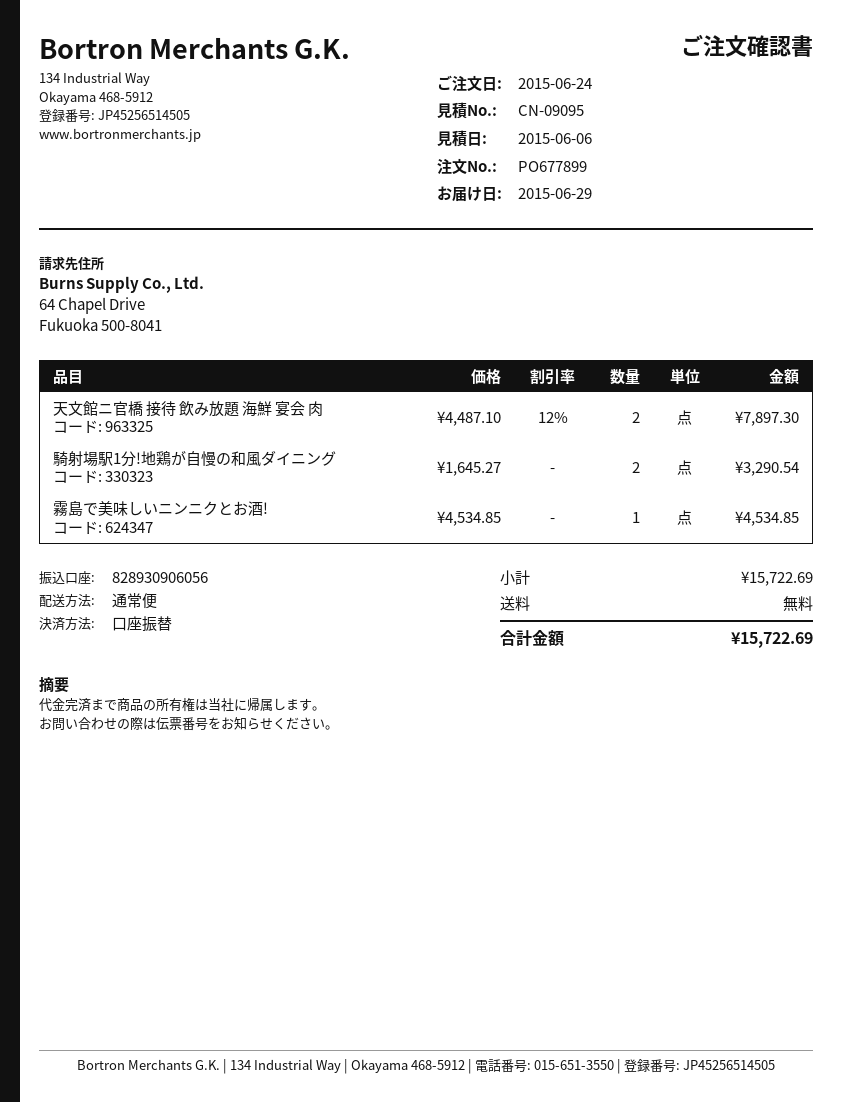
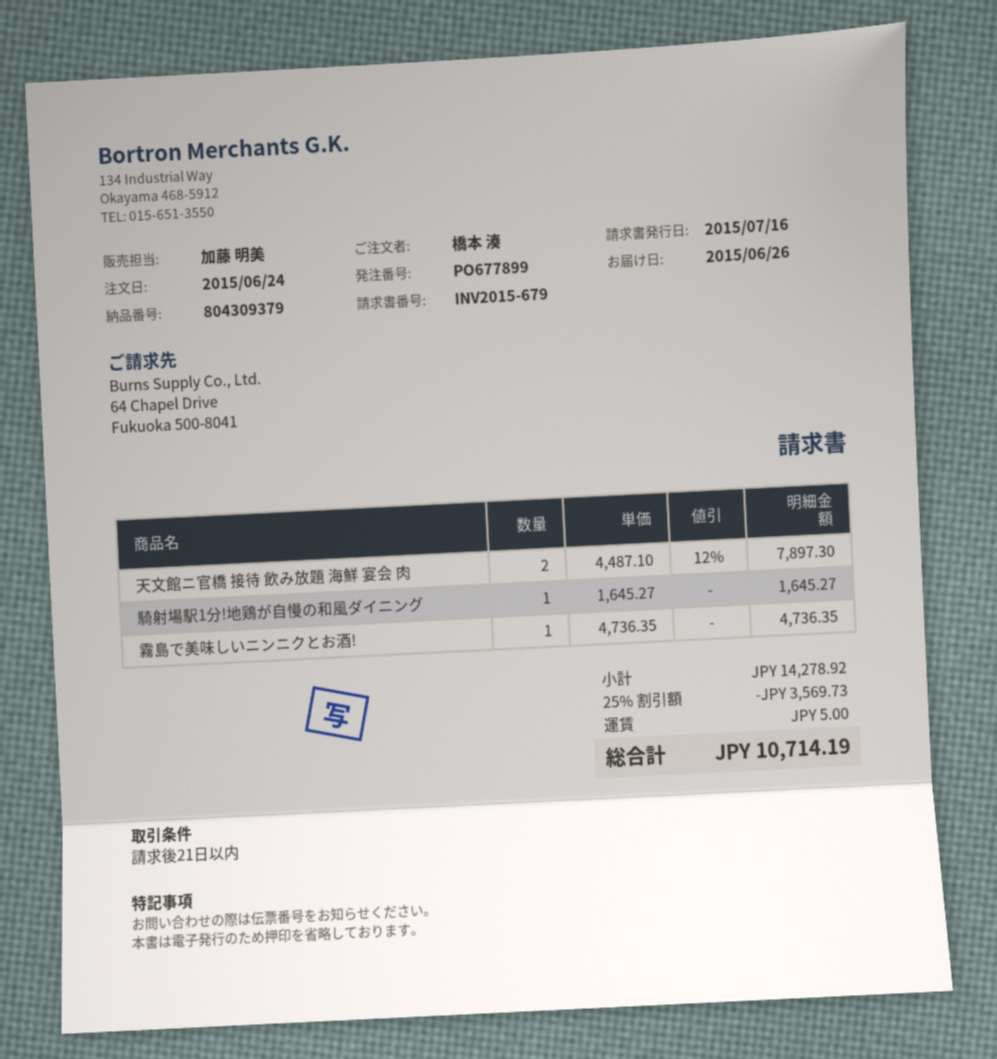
delivery date: 2015-06-29 -> 2015-06-26
騎射場駅1分!地鶏が自慢の和風ダイニング: 2 x 1645.27 = 3290.54 -> 1 x 1645.27 = 1645.27
霧島で美味しいニンニクとお酒!: 1 x 4534.85 = 4534.85 -> 1 x 4736.35 = 4736.35
subtotal: 15722.69 -> 14278.92
discount: none -> 25% = 3569.73
shipping: 0.00 -> 5.00
total: 15722.69 -> 10714.19

